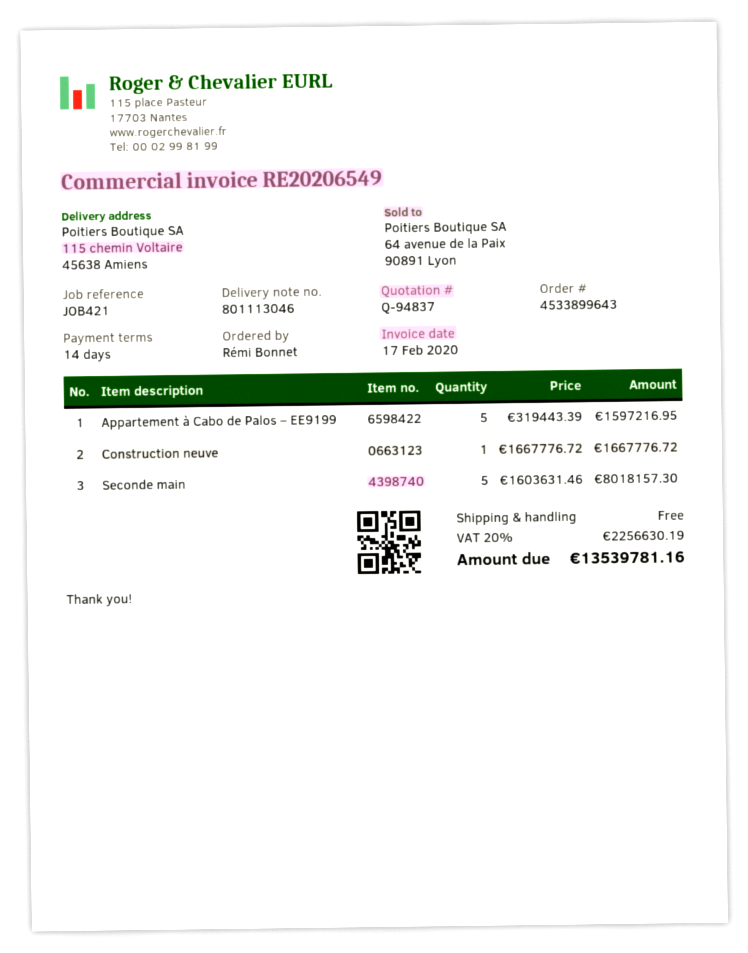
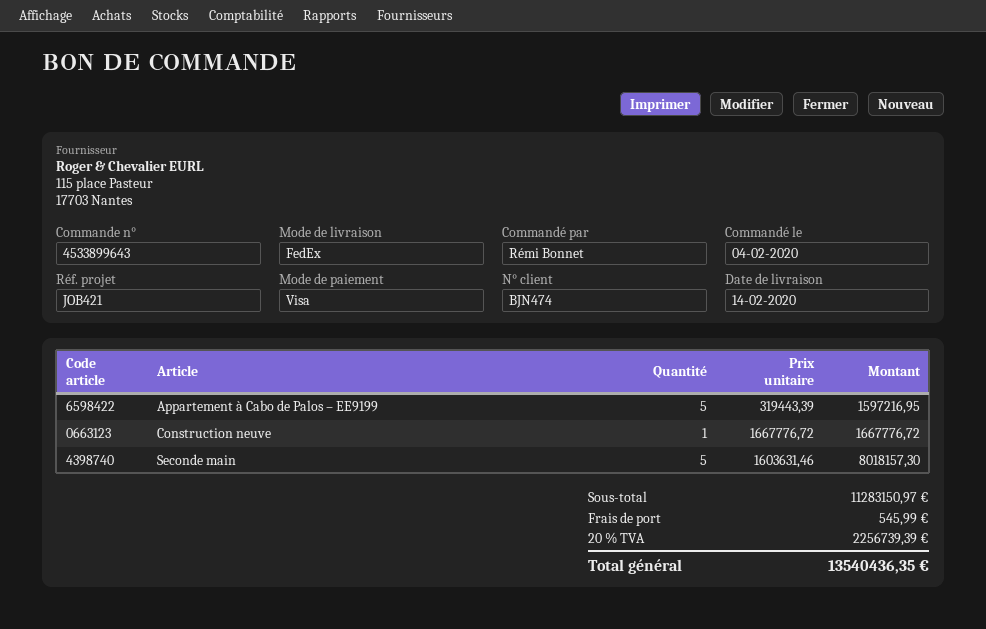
shipping: 0.00 -> 545.99
tax: 20% = 2256630.19 -> 20% = 2256739.39
total: 13539781.16 -> 13540436.35

